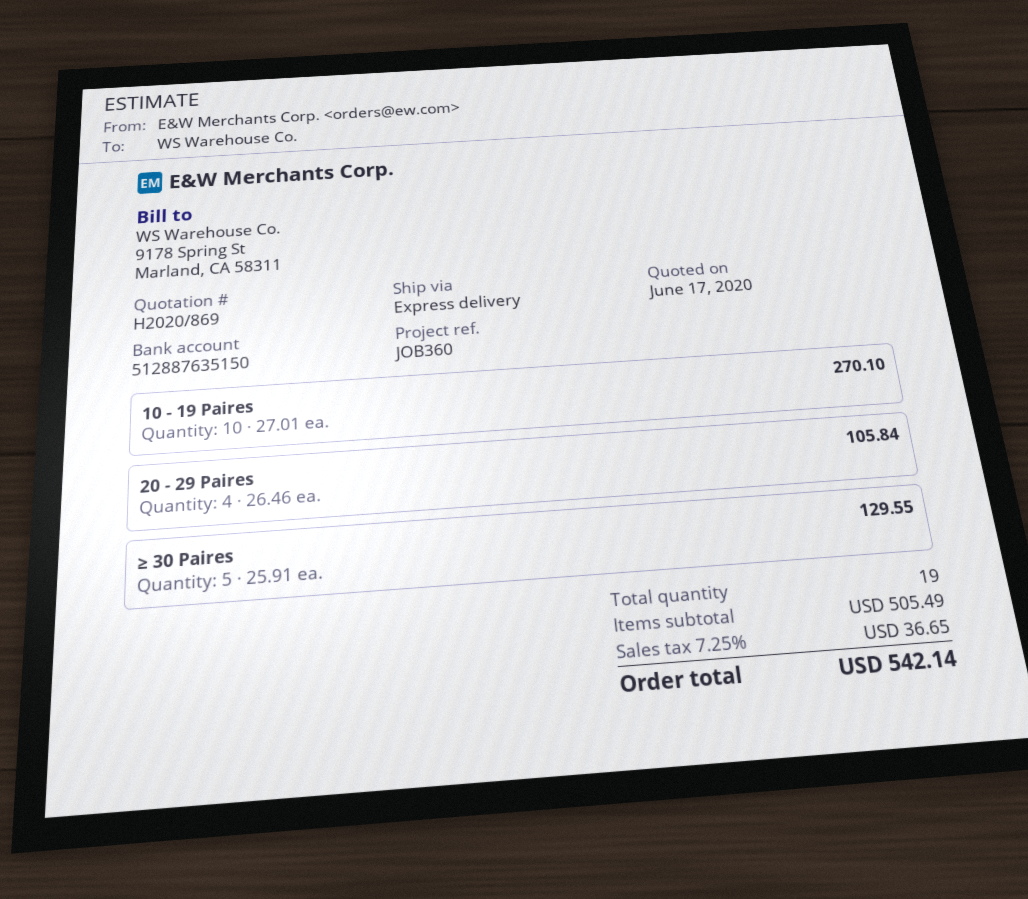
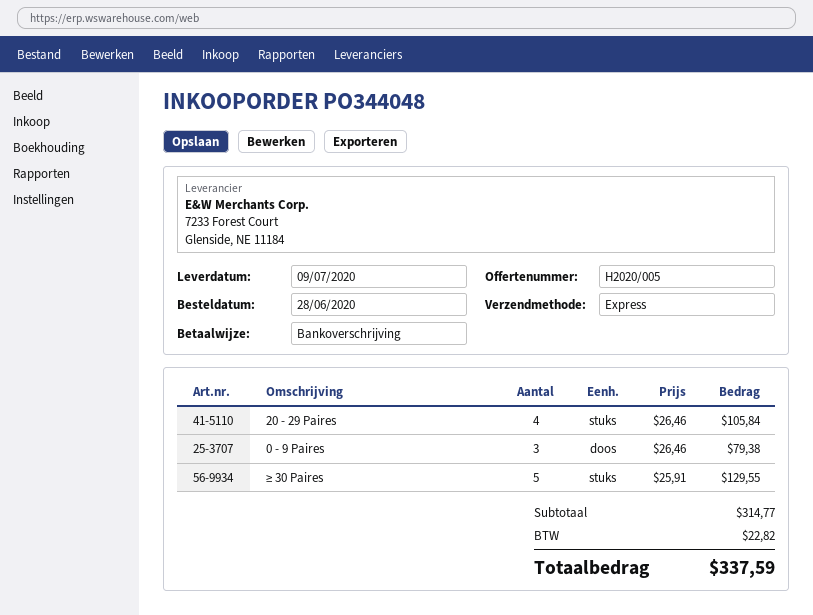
quote number: H2020/869 -> H2020/005
10 - 19 Paires: 10 x 27.01 = 270.10 -> none
0 - 9 Paires: none -> 3 x 26.46 = 79.38
subtotal: 505.49 -> 314.77
tax: 36.65 -> 22.82
total: 542.14 -> 337.59

